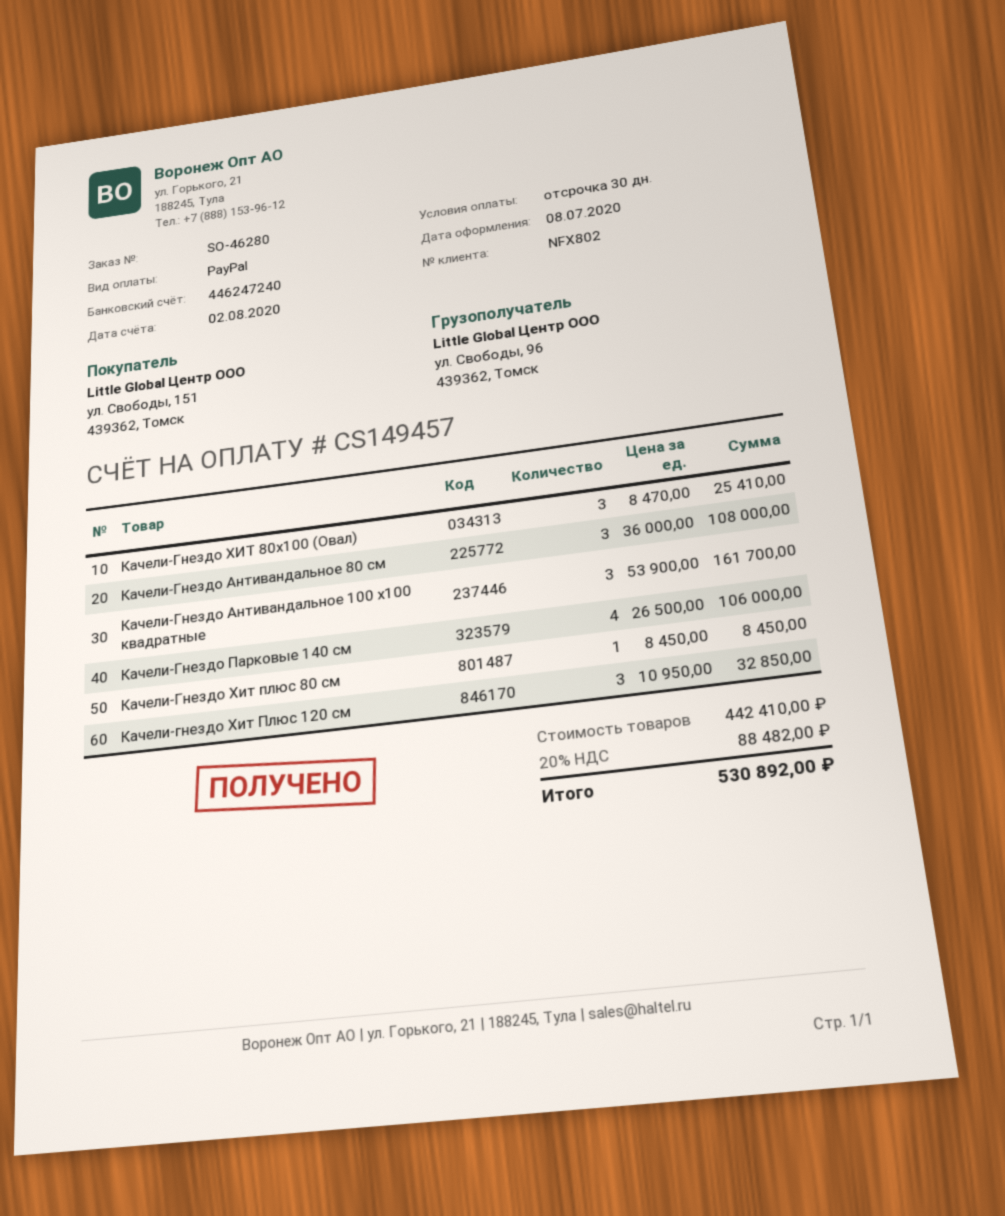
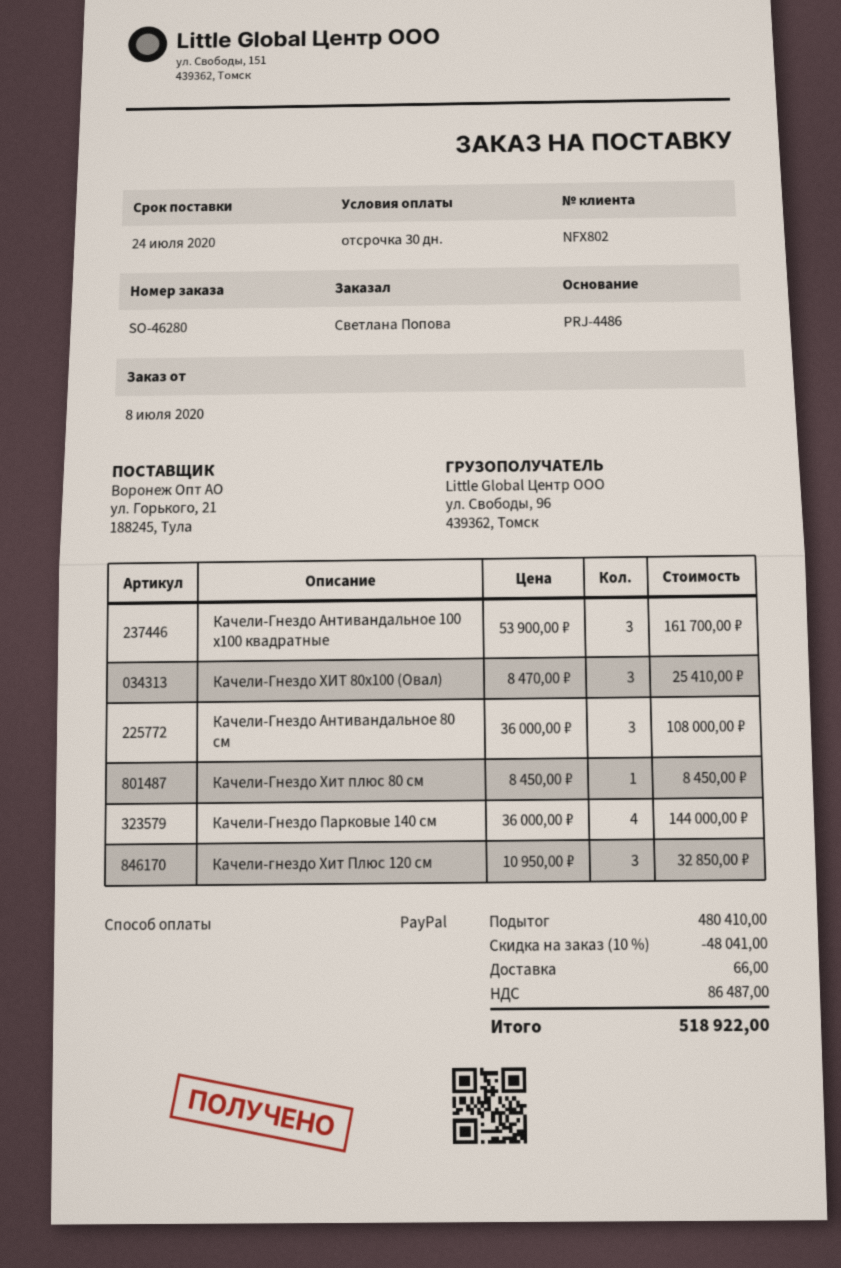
Качели-Гнездо Парковые 140 см: 4 x 26500.00 = 106000.00 -> 4 x 36000.00 = 144000.00
subtotal: 442410.00 -> 480410.00
discount: none -> 10% = 48041.00
shipping: none -> 66.00
tax: 88482.00 -> 86487.00
total: 530892.00 -> 518922.00

